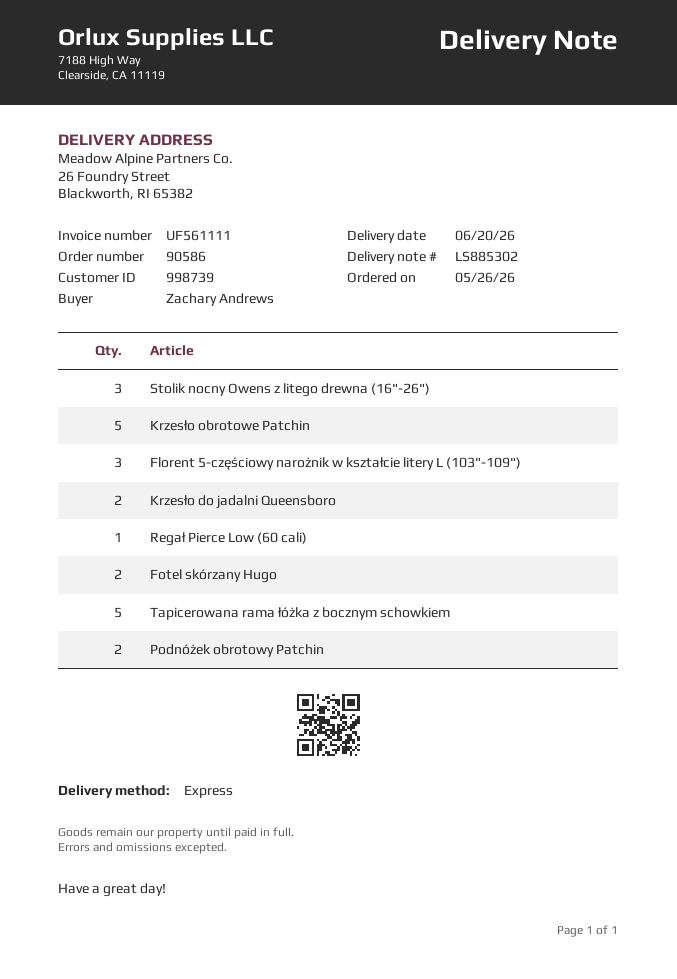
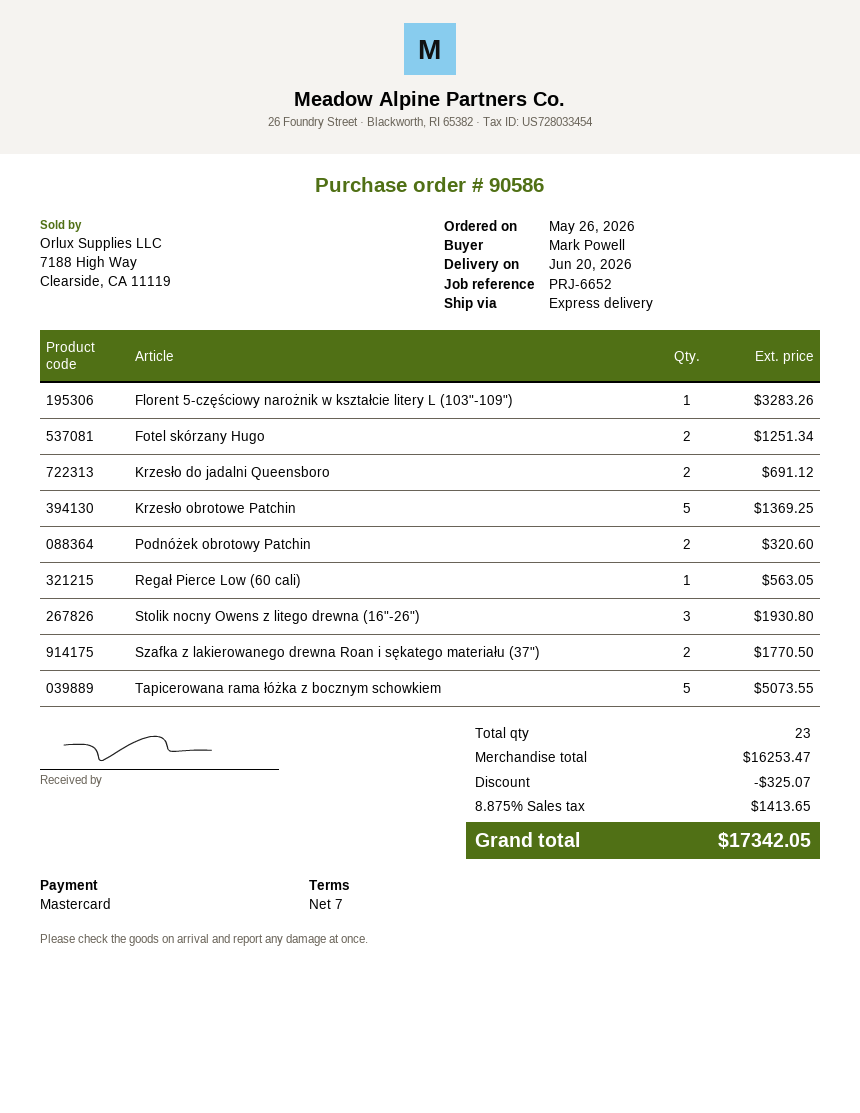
ordered by: Zachary Andrews -> Mark Powell
Florent 5-częściowy narożnik w kształcie litery L (103"-109"): 3 -> 1
Szafka z lakierowanego drewna Roan i sękatego materiału (37"): none -> 2

